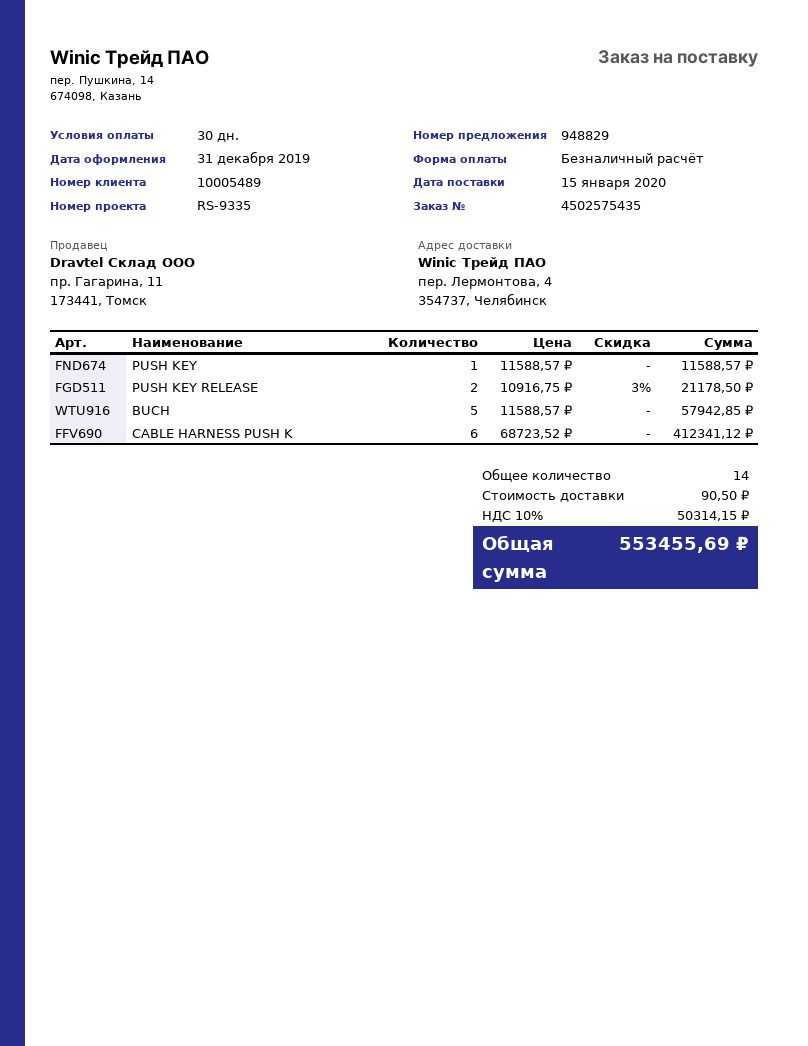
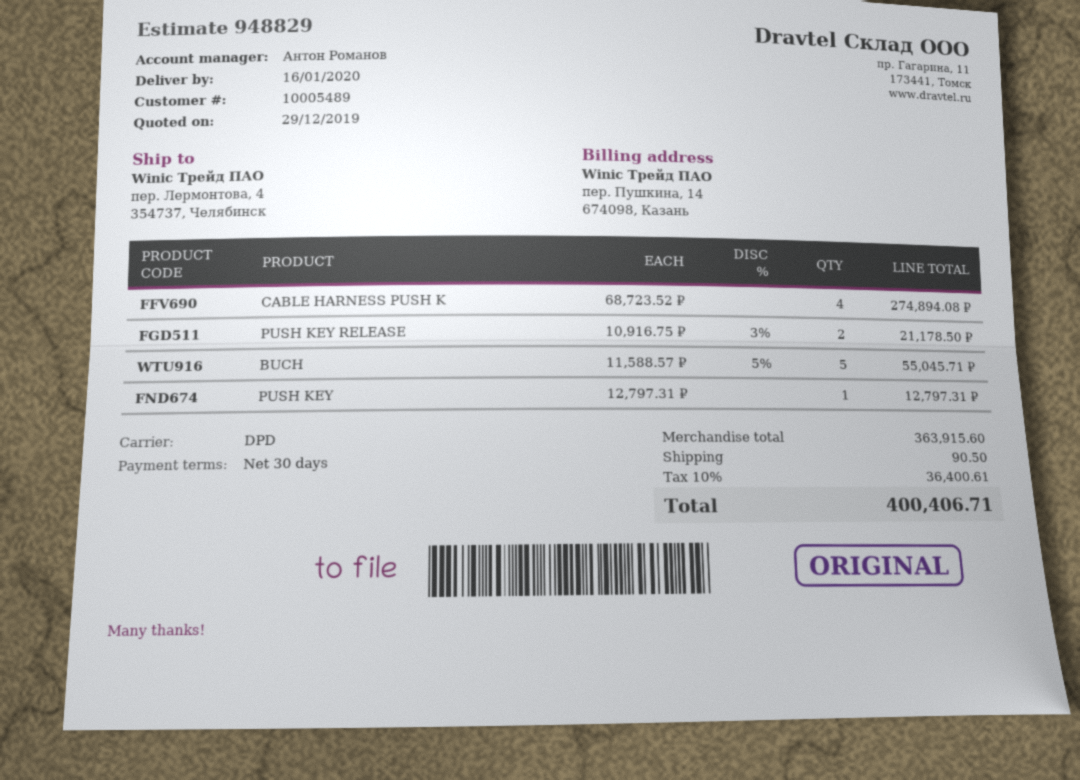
delivery date: 2020-01-15 -> 2020-01-16
PUSH KEY: 1 x 11588.57 = 11588.57 -> 1 x 12797.31 = 12797.31
BUCH: 5 x 11588.57 = 57942.85 -> 5 x 11588.57 - 5% = 55045.71
CABLE HARNESS PUSH K: 6 x 68723.52 = 412341.12 -> 4 x 68723.52 = 274894.08
tax: 10% = 50314.15 -> 10% = 36400.61
total: 553455.69 -> 400406.71

